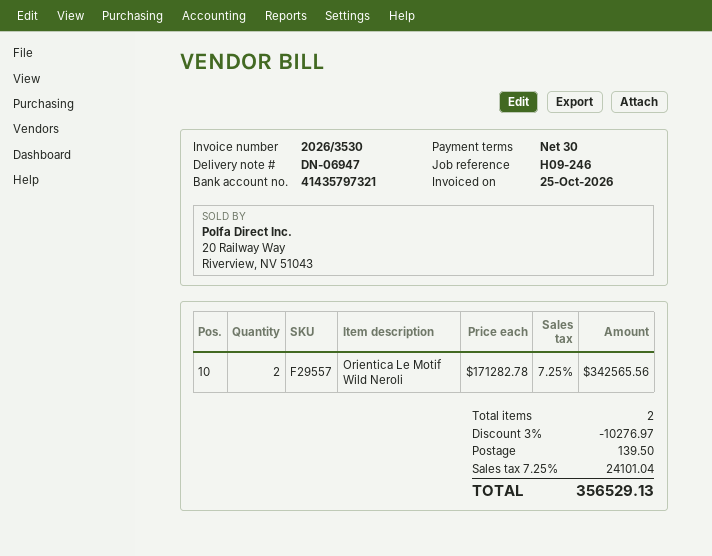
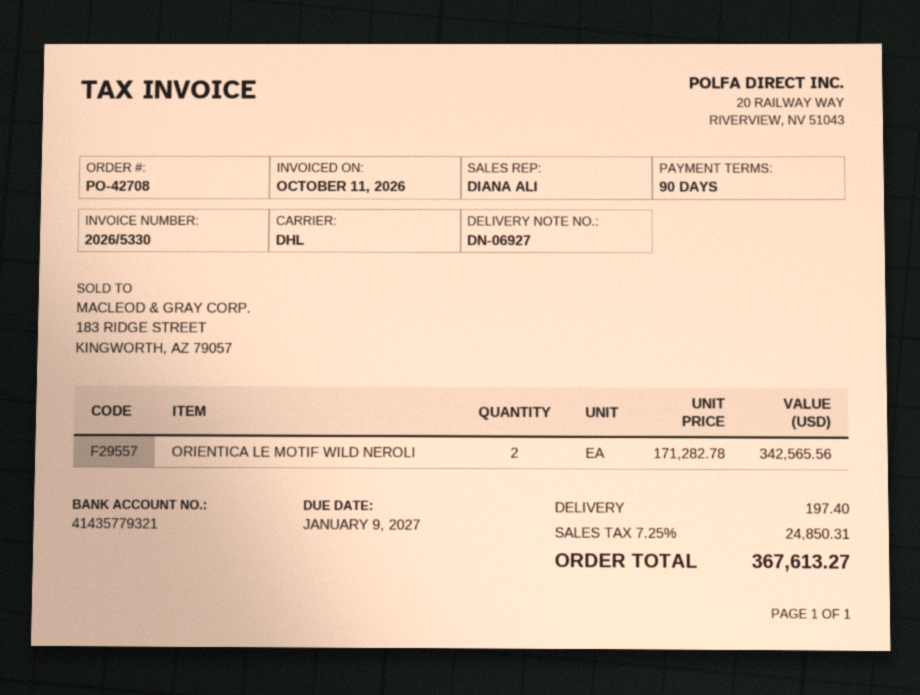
delivery note number: DN-06947 -> DN-06927
invoice number: 2026/3530 -> 2026/5330
invoice date: 2026-10-25 -> 2026-10-11
payment terms: 30 days -> 90 days
bank account: 41435797321 -> 41435779321
discount: 3% = 10276.97 -> none
shipping: 139.50 -> 197.40
tax: 7.25% = 24101.04 -> 7.25% = 24850.31
total: 356529.13 -> 367613.27

